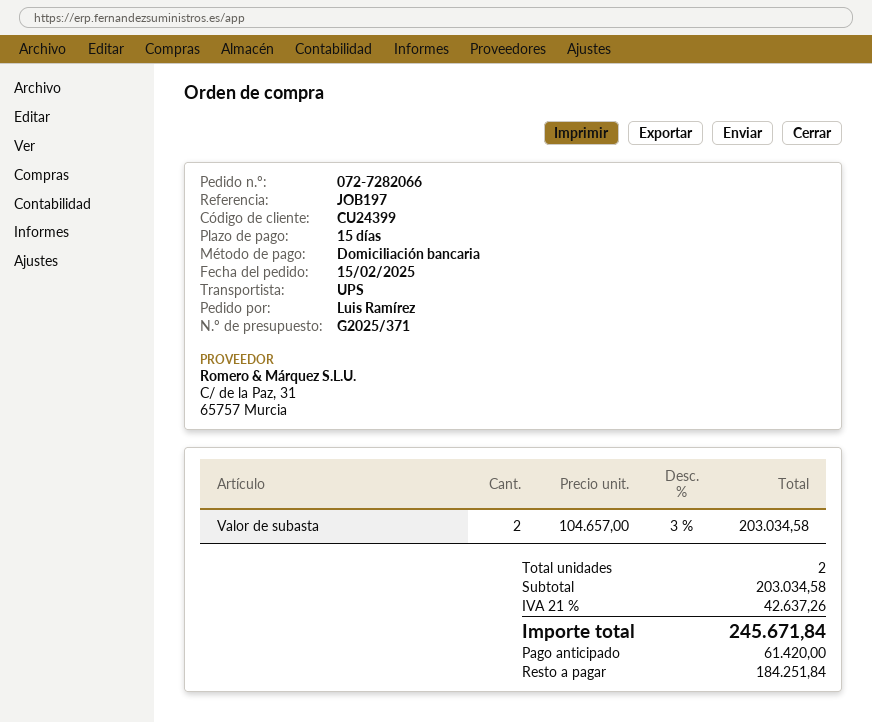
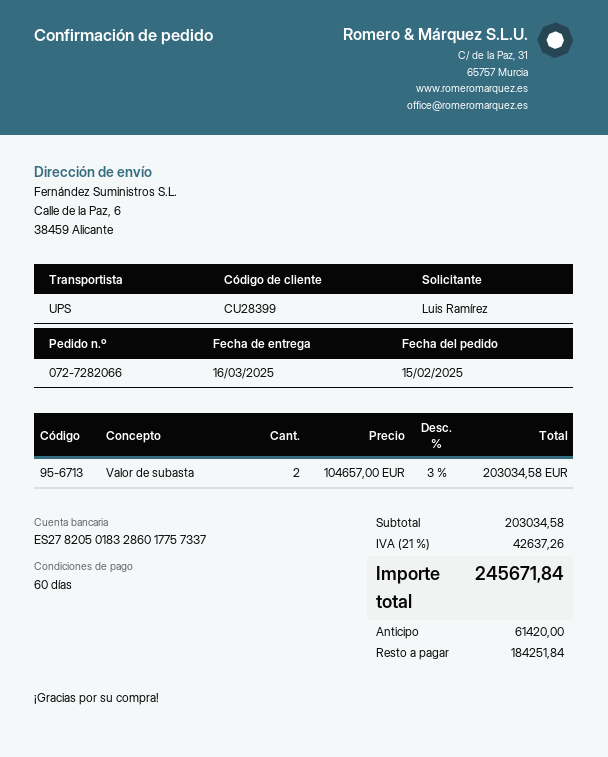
payment terms: 15 days -> 60 days
customer number: CU24399 -> CU28399

